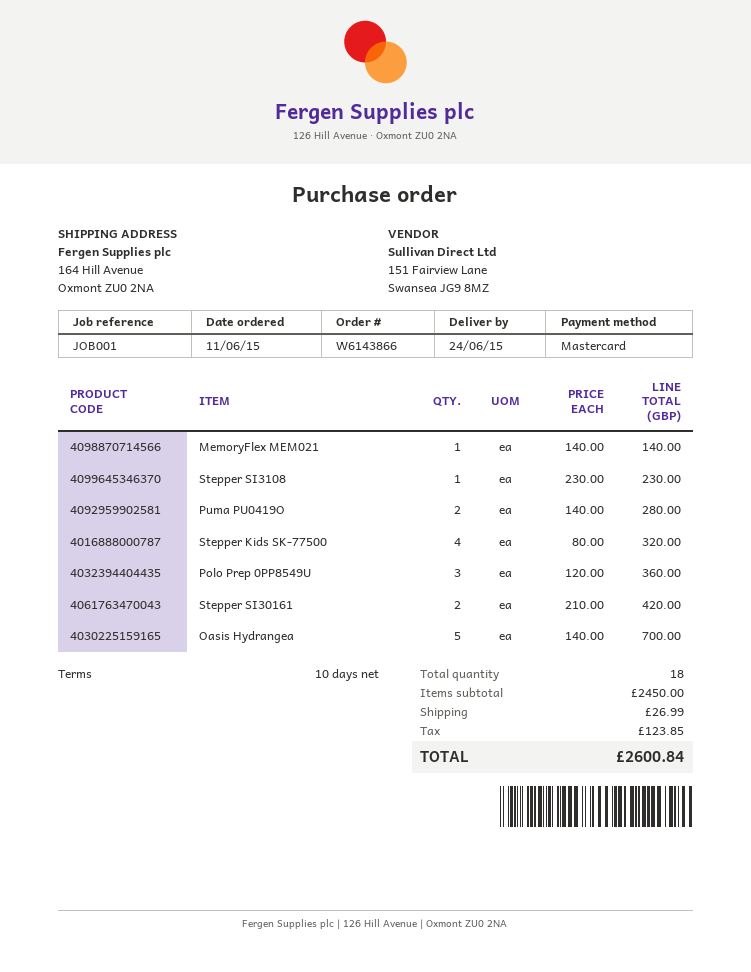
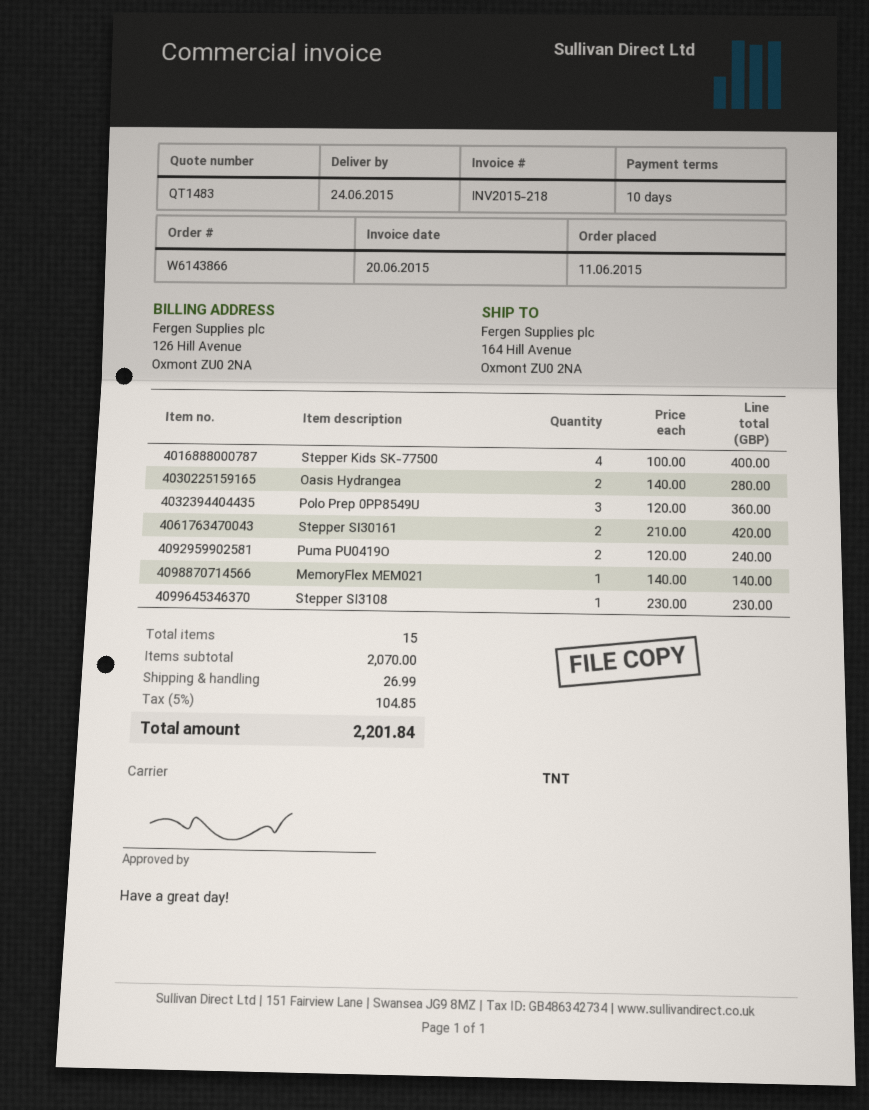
Puma PU0419O: 2 x 140.00 = 280.00 -> 2 x 120.00 = 240.00
Stepper Kids SK-77500: 4 x 80.00 = 320.00 -> 4 x 100.00 = 400.00
Oasis Hydrangea: 5 x 140.00 = 700.00 -> 2 x 140.00 = 280.00
total quantity: 18 -> 15
subtotal: 2450.00 -> 2070.00
tax: 123.85 -> 104.85
total: 2600.84 -> 2201.84

